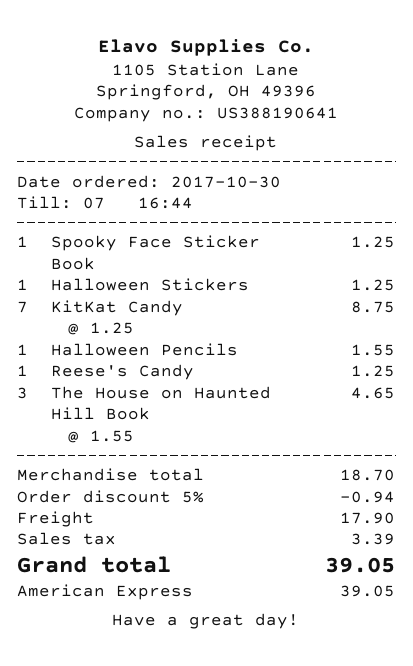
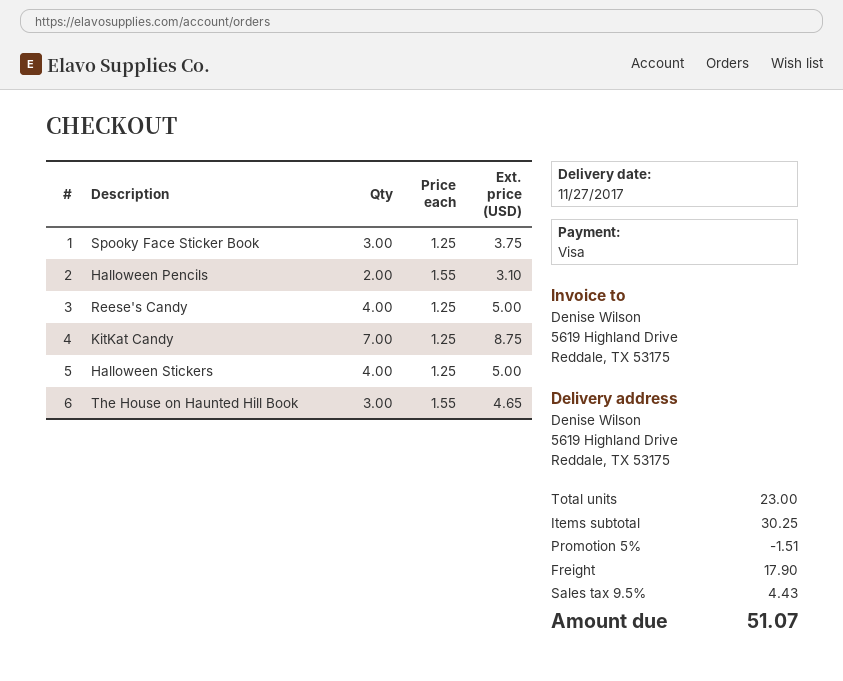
payment method: American Express -> Visa
Spooky Face Sticker Book: 1 x 1.25 = 1.25 -> 3 x 1.25 = 3.75
Halloween Stickers: 1 x 1.25 = 1.25 -> 4 x 1.25 = 5.00
Halloween Pencils: 1 x 1.55 = 1.55 -> 2 x 1.55 = 3.10
Reese's Candy: 1 x 1.25 = 1.25 -> 4 x 1.25 = 5.00
subtotal: 18.70 -> 30.25
discount: 5% = 0.94 -> 5% = 1.51
tax: 3.39 -> 4.43
total: 39.05 -> 51.07

